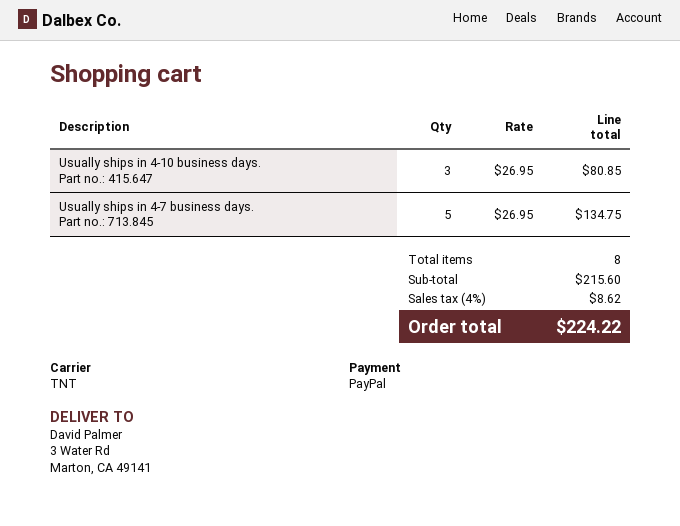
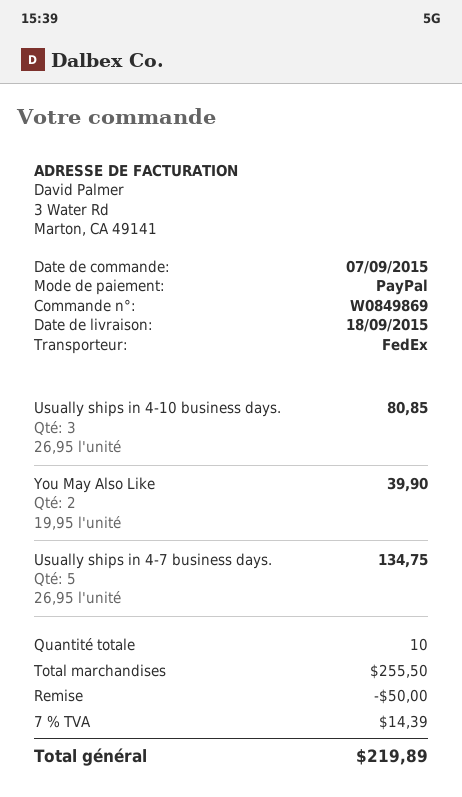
shipping method: TNT -> FedEx
You May Also Like: none -> 2 x 19.95 = 39.90
total quantity: 8 -> 10
subtotal: 215.60 -> 255.50
discount: none -> 50.00
tax: 4% = 8.62 -> 7% = 14.39
total: 224.22 -> 219.89

